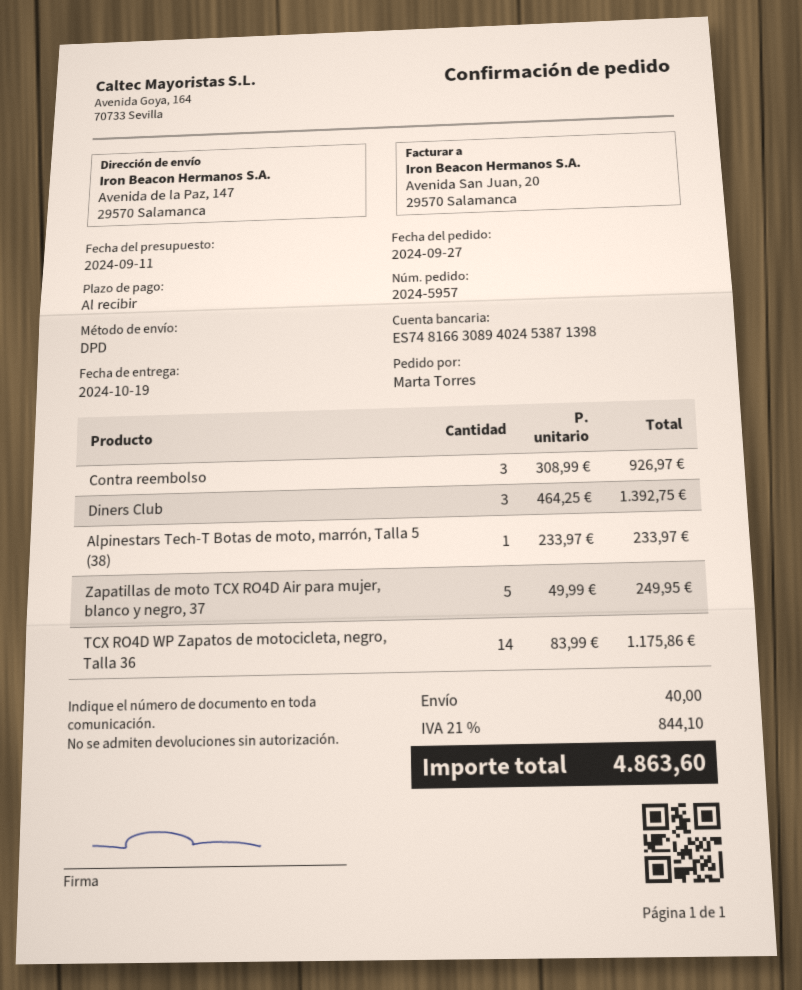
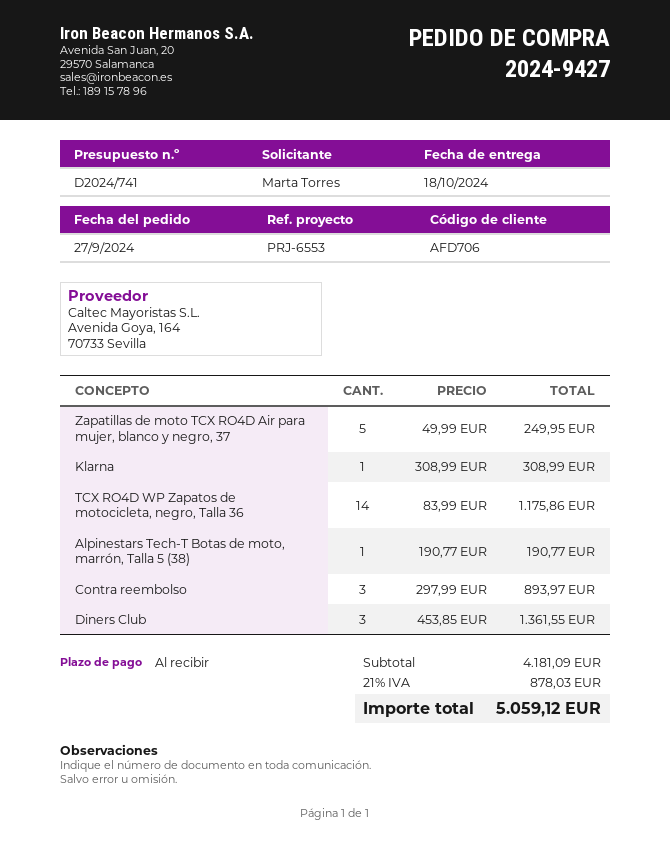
order number: 2024-5957 -> 2024-9427
delivery date: 2024-10-19 -> 2024-10-18
Contra reembolso: 3 x 308.99 = 926.97 -> 3 x 297.99 = 893.97
Diners Club: 3 x 464.25 = 1392.75 -> 3 x 453.85 = 1361.55
Alpinestars Tech-T Botas de moto, marrón, Talla 5 (38): 1 x 233.97 = 233.97 -> 1 x 190.77 = 190.77
Klarna: none -> 1 x 308.99 = 308.99
shipping: 40.00 -> none
tax: 21% = 844.10 -> 21% = 878.03
total: 4863.60 -> 5059.12

